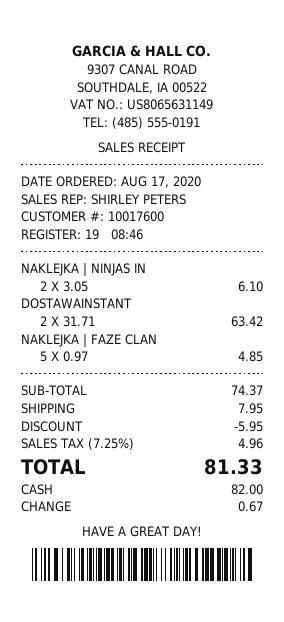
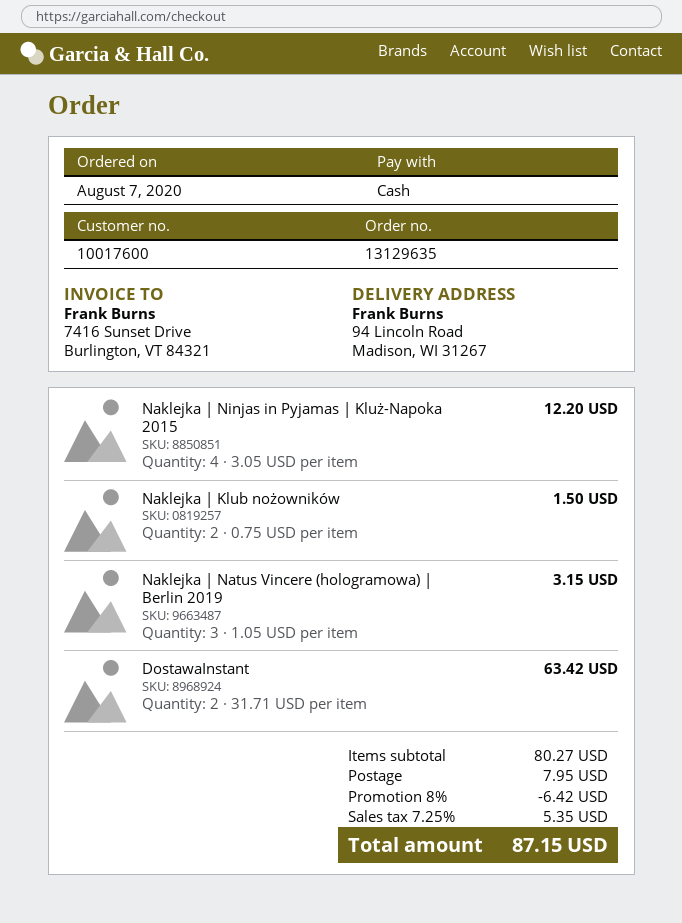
order date: 2020-08-17 -> 2020-08-07
NAKLEJKA | NINJAS IN: 2 x 3.05 = 6.10 -> 4 x 3.05 = 12.20
NAKLEJKA | FAZE CLAN: 5 x 0.97 = 4.85 -> none
Naklejka | Klub nożowników: none -> 2 x 0.75 = 1.50
Naklejka | Natus Vincere (hologramowa) | Berlin 2019: none -> 3 x 1.05 = 3.15
subtotal: 74.37 -> 80.27
discount: 5.95 -> 6.42
tax: 7.25% = 4.96 -> 7.25% = 5.35
total: 81.33 -> 87.15

